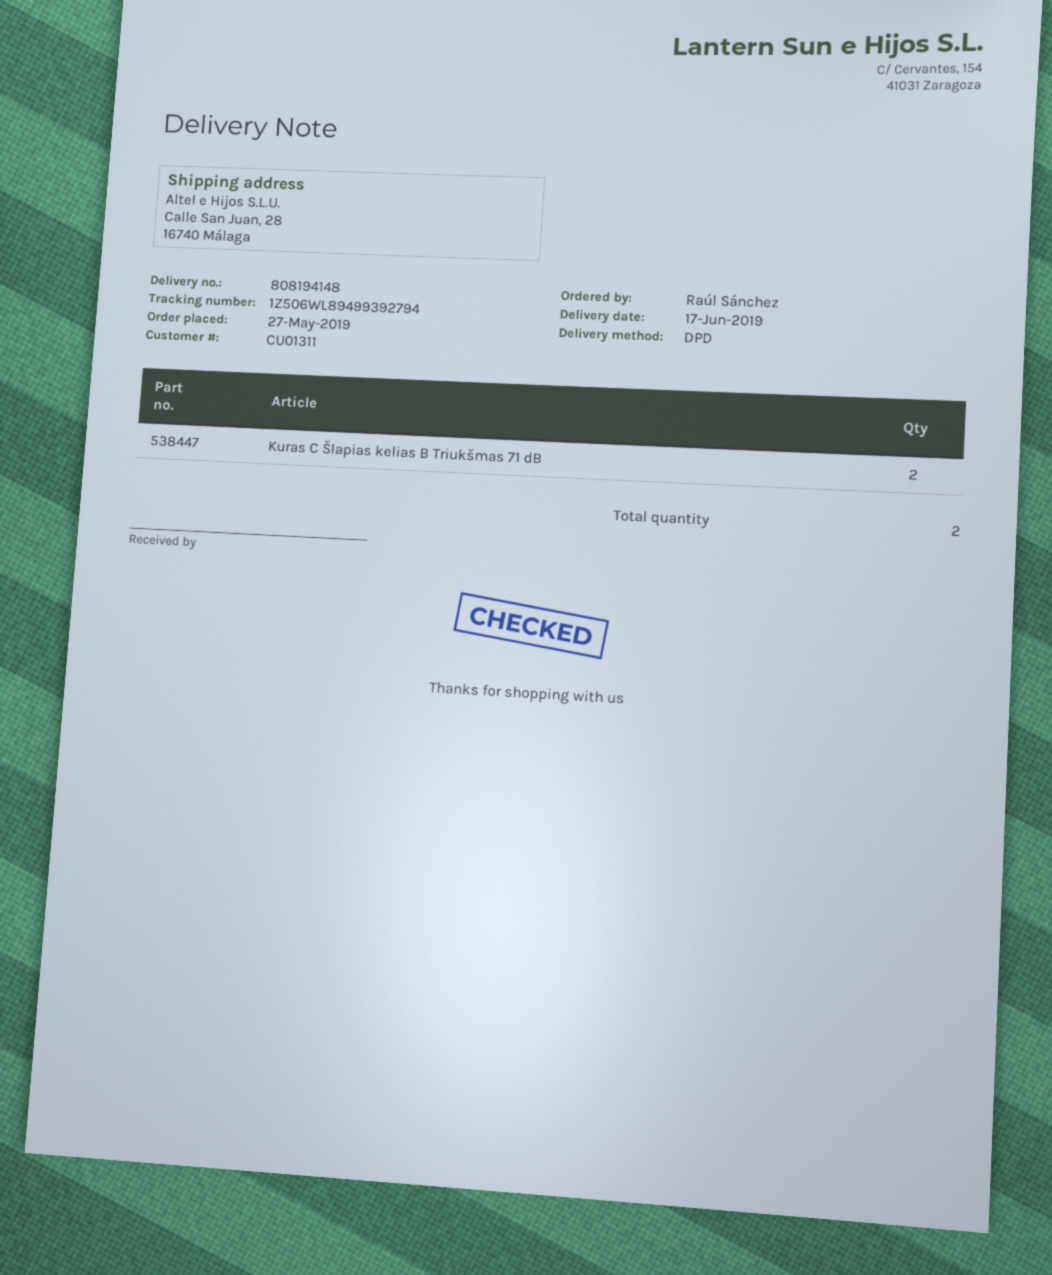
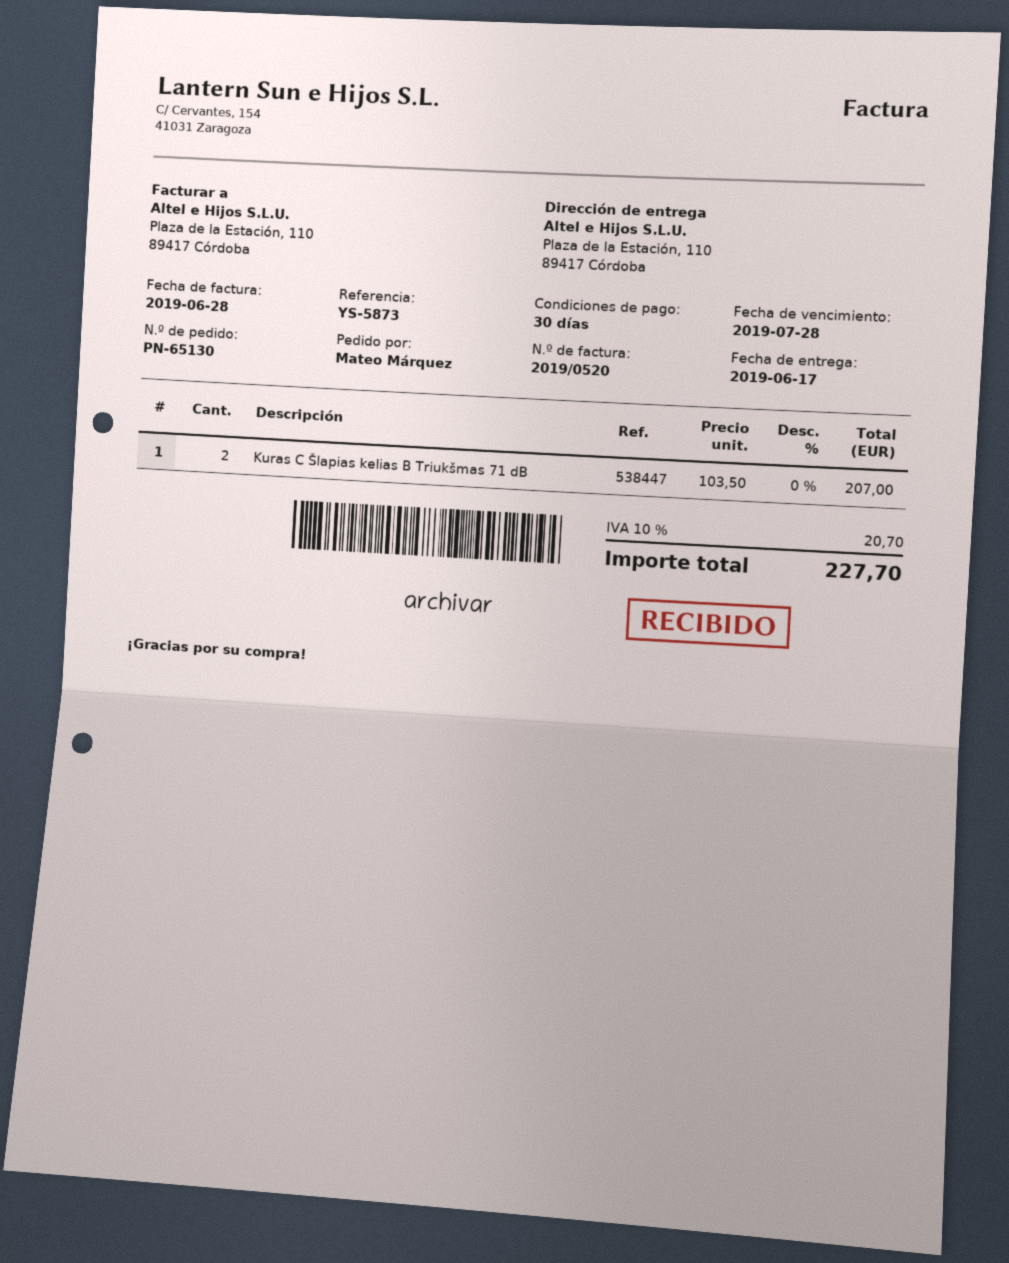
ordered by: Raúl Sánchez -> Mateo Márquez
ship to: Calle San Juan, 28, 16740 Málaga -> Plaza de la Estación, 110, 89417 Córdoba

